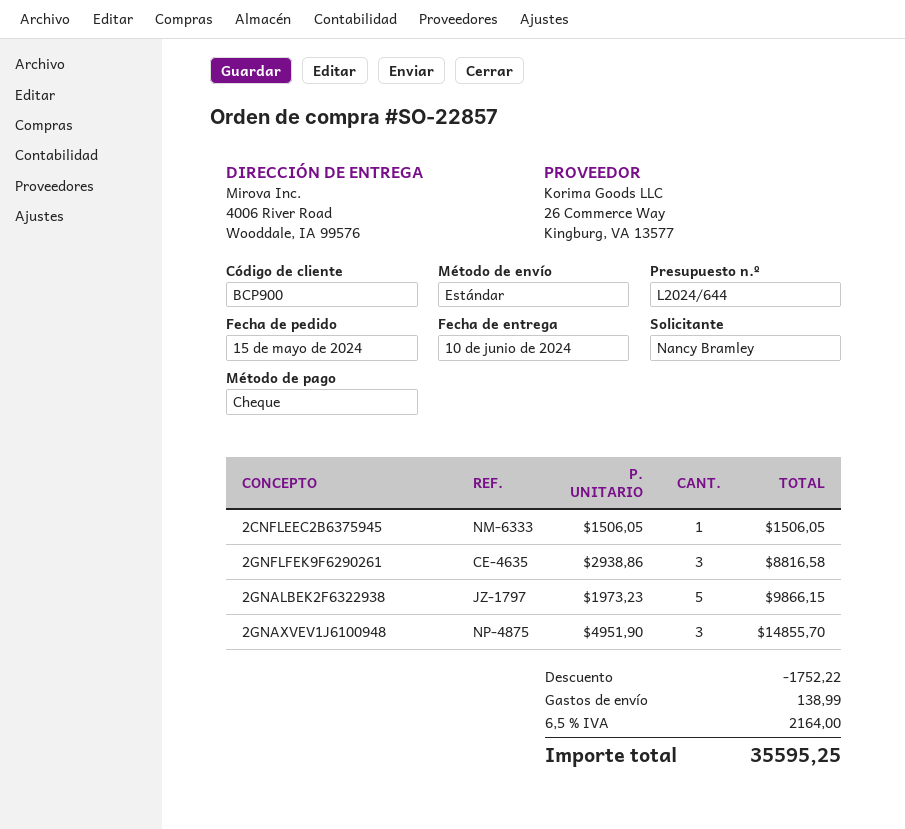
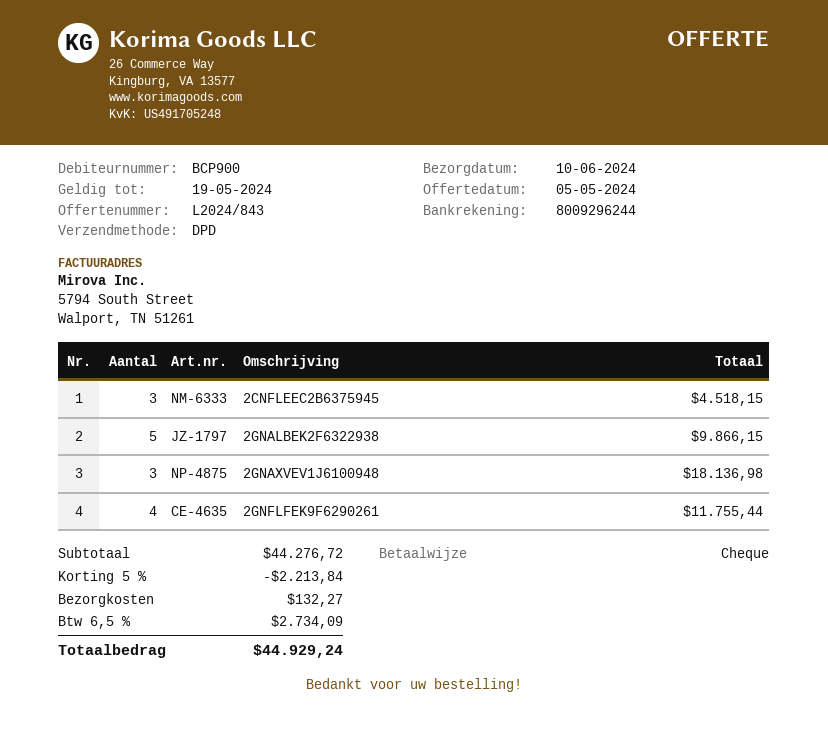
quote number: L2024/644 -> L2024/843
shipping method: standard -> DPD
2CNFLEEC2B6375945: 1 for 1506.05 -> 3 for 4518.15
2GNFLFEK9F6290261: 3 for 8816.58 -> 4 for 11755.44
2GNAXVEV1J6100948: 3 for 14855.70 -> 3 for 18136.98
discount: 1752.22 -> 2213.84
shipping: 138.99 -> 132.27
tax: 6.5% = 2164.00 -> 6.5% = 2734.09
total: 35595.25 -> 44929.24

